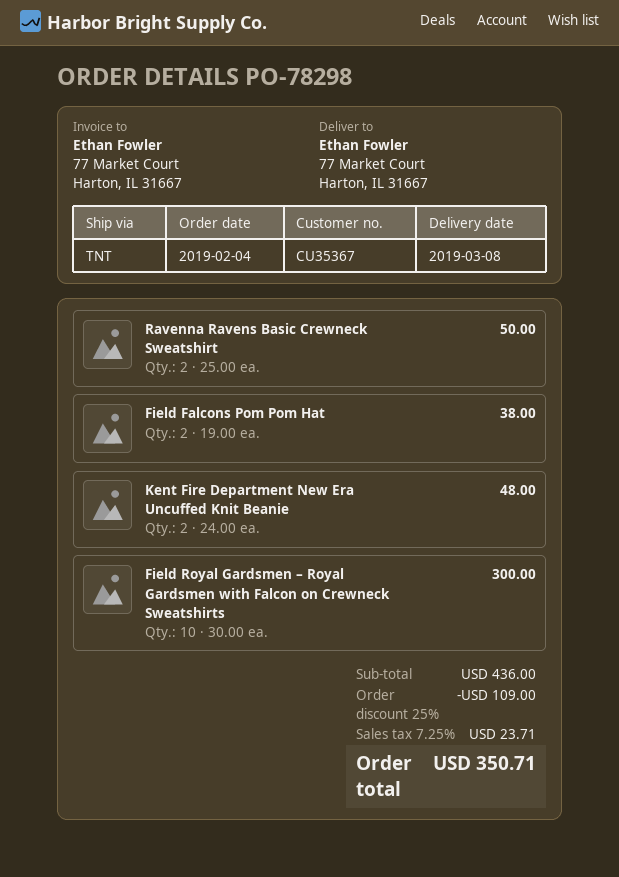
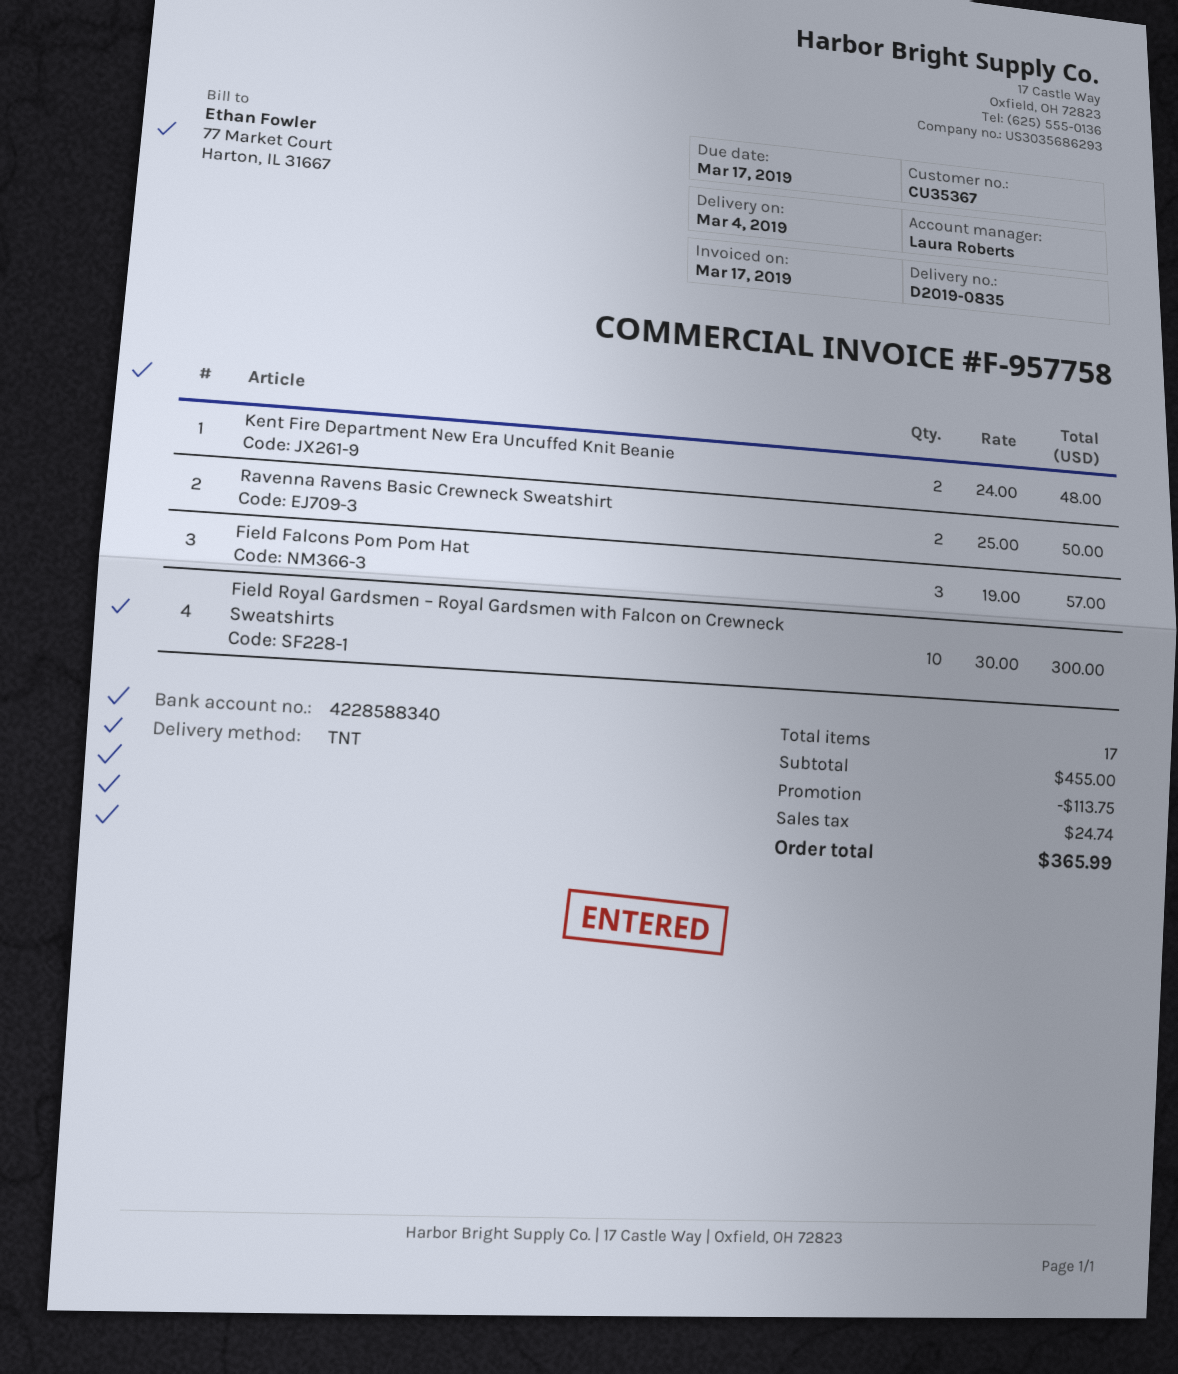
delivery date: 2019-03-08 -> 2019-03-04
Field Falcons Pom Pom Hat: 2 x 19.00 = 38.00 -> 3 x 19.00 = 57.00
subtotal: 436.00 -> 455.00
discount: 109.00 -> 113.75
tax: 23.71 -> 24.74
total: 350.71 -> 365.99

